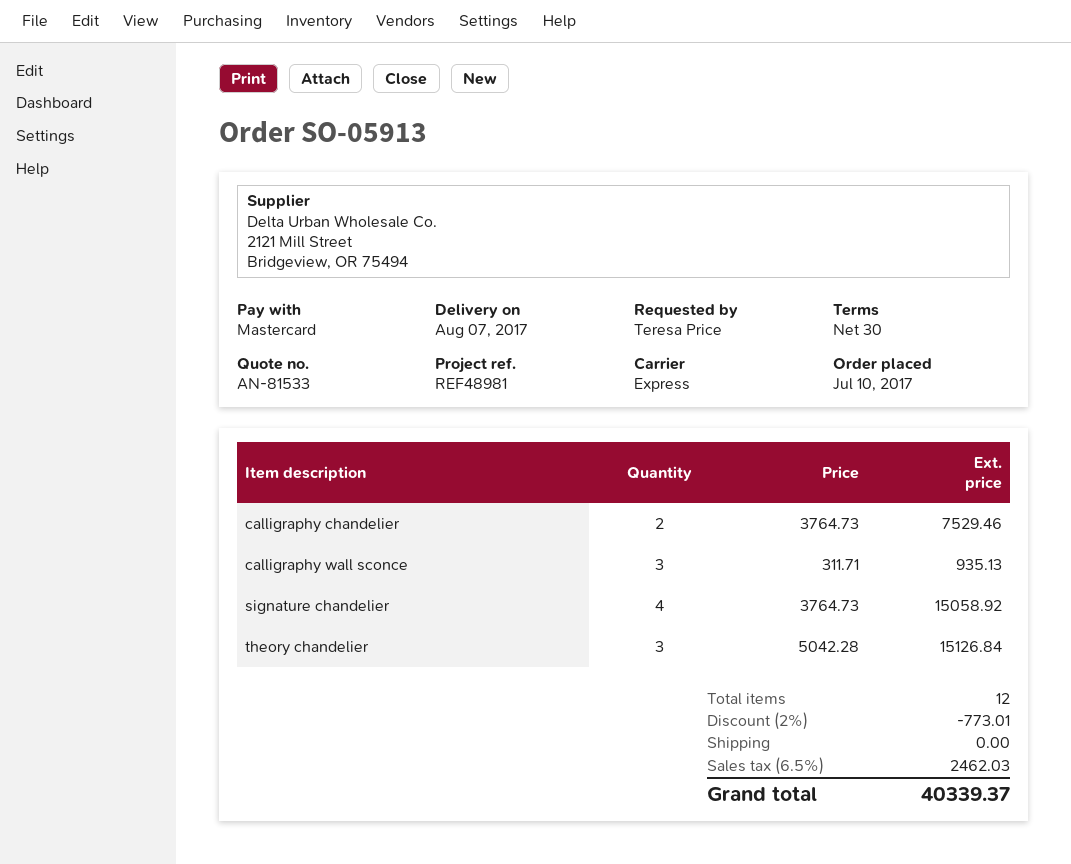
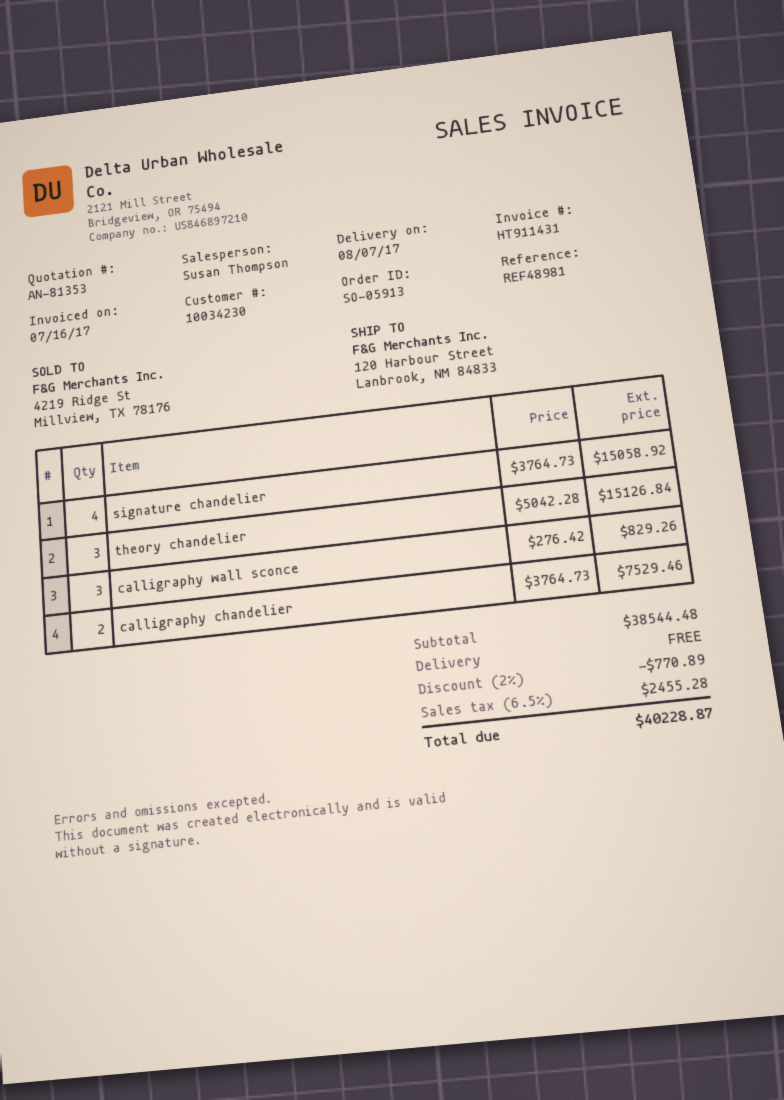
quote number: AN-81533 -> AN-81353
calligraphy wall sconce: 3 x 311.71 = 935.13 -> 3 x 276.42 = 829.26
discount: 2% = 773.01 -> 2% = 770.89
tax: 6.5% = 2462.03 -> 6.5% = 2455.28
total: 40339.37 -> 40228.87

